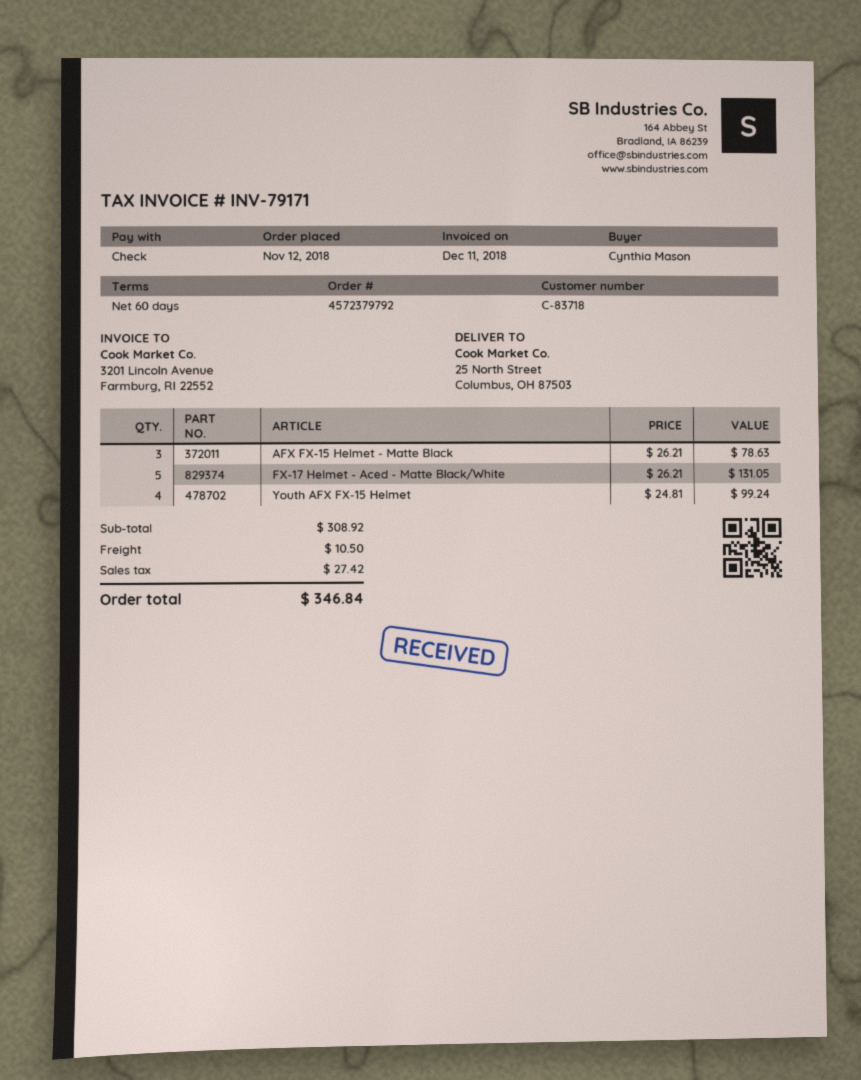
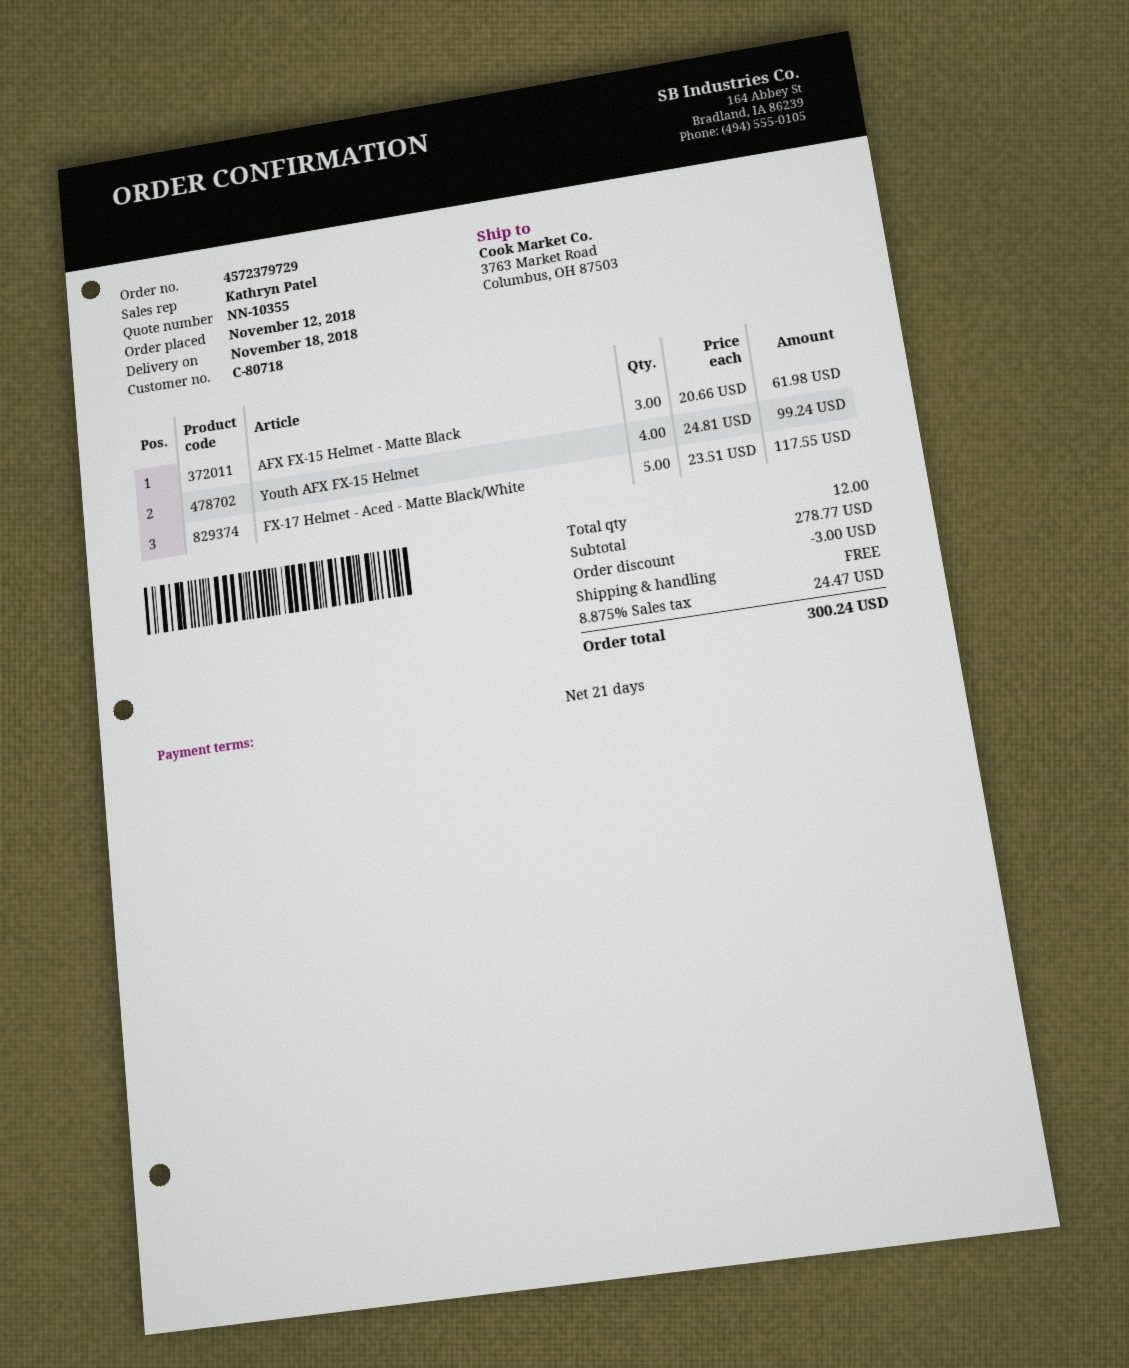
order number: 4572379792 -> 4572379729
payment terms: 60 days -> 21 days
customer number: C-83718 -> C-80718
ship to: 25 North Street, Columbus, OH 87503 -> 3763 Market Road, Columbus, OH 87503
AFX FX-15 Helmet - Matte Black: 3 x 26.21 = 78.63 -> 3 x 20.66 = 61.98
FX-17 Helmet - Aced - Matte Black/White: 5 x 26.21 = 131.05 -> 5 x 23.51 = 117.55
subtotal: 308.92 -> 278.77
discount: none -> 3.00
shipping: 10.50 -> 0.00
tax: 27.42 -> 24.47
total: 346.84 -> 300.24

